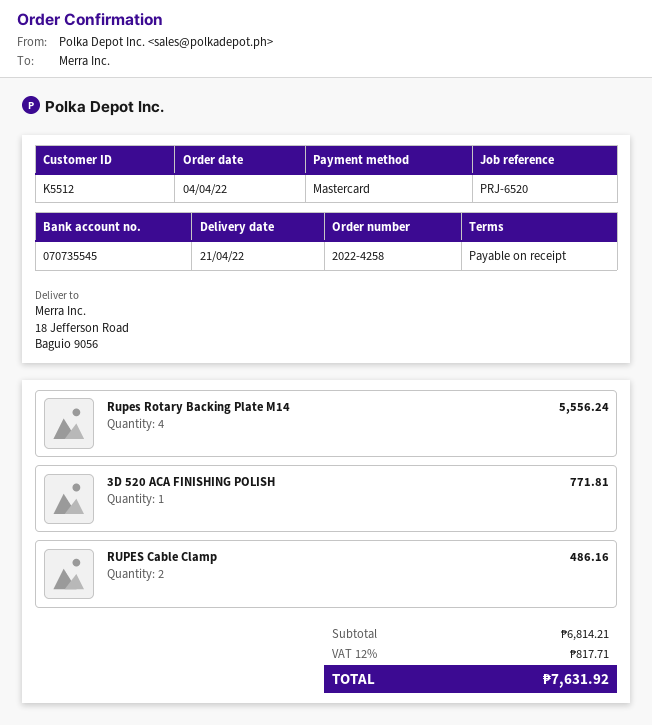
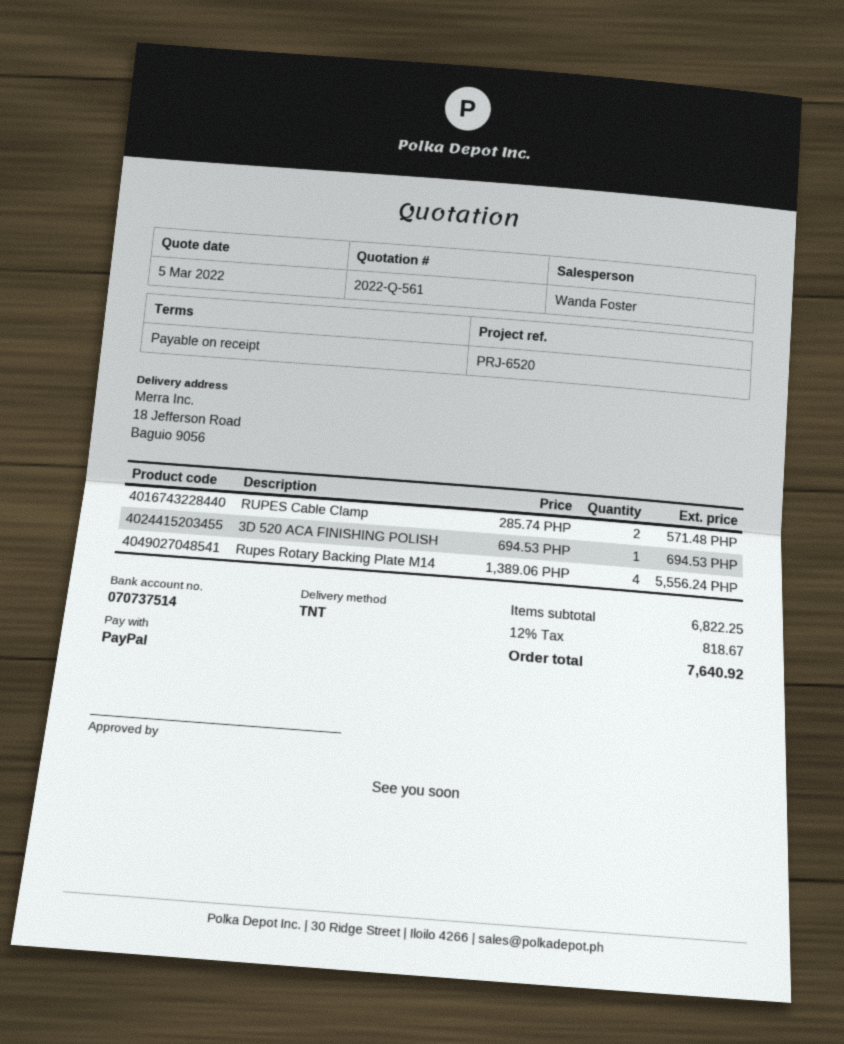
payment method: Mastercard -> PayPal
bank account: 070735545 -> 070737514
3D 520 ACA FINISHING POLISH: 1 for 771.81 -> 1 for 694.53
RUPES Cable Clamp: 2 for 486.16 -> 2 for 571.48
subtotal: 6814.21 -> 6822.25
tax: 12% = 817.71 -> 12% = 818.67
total: 7631.92 -> 7640.92

